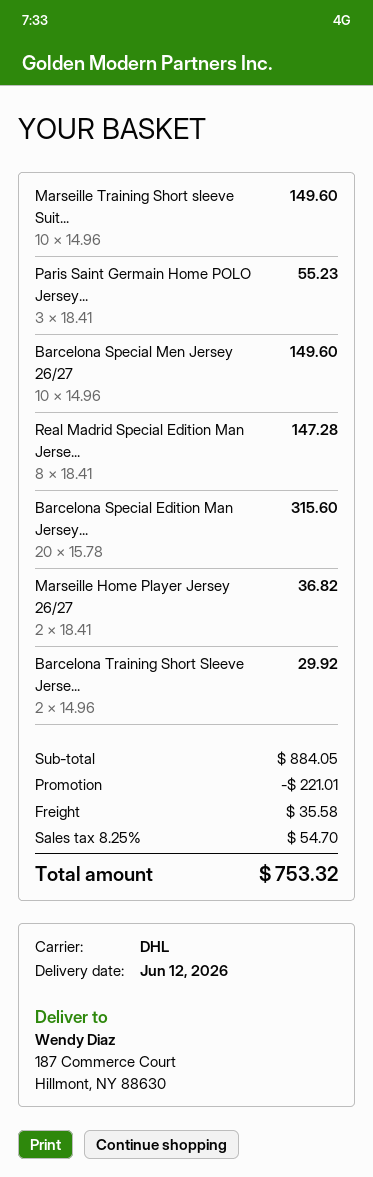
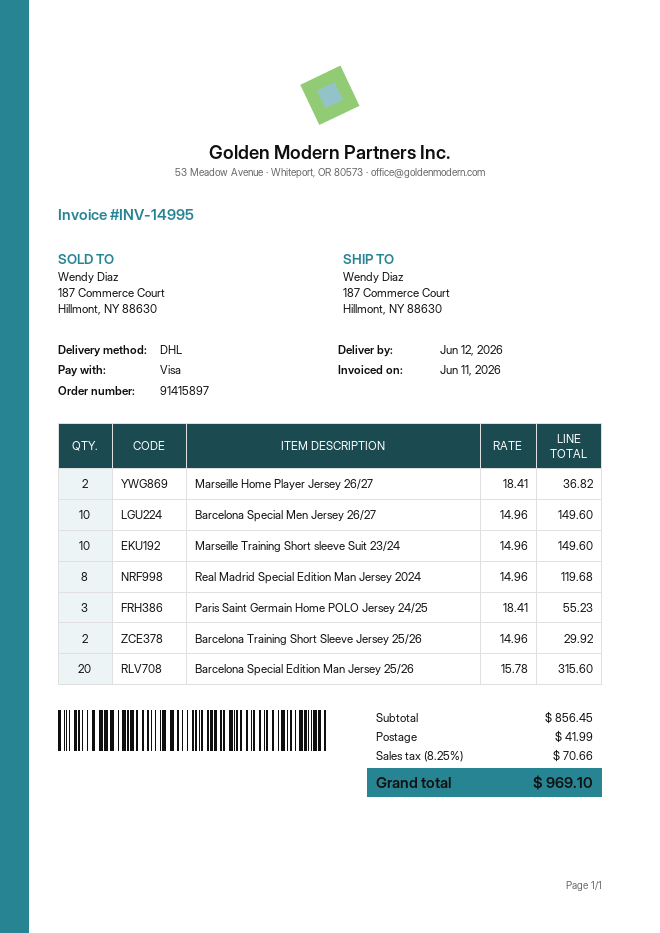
Real Madrid Special Edition Man Jerse...: 8 x 18.41 = 147.28 -> 8 x 14.96 = 119.68
subtotal: 884.05 -> 856.45
discount: 221.01 -> none
shipping: 35.58 -> 41.99
tax: 8.25% = 54.70 -> 8.25% = 70.66
total: 753.32 -> 969.10

